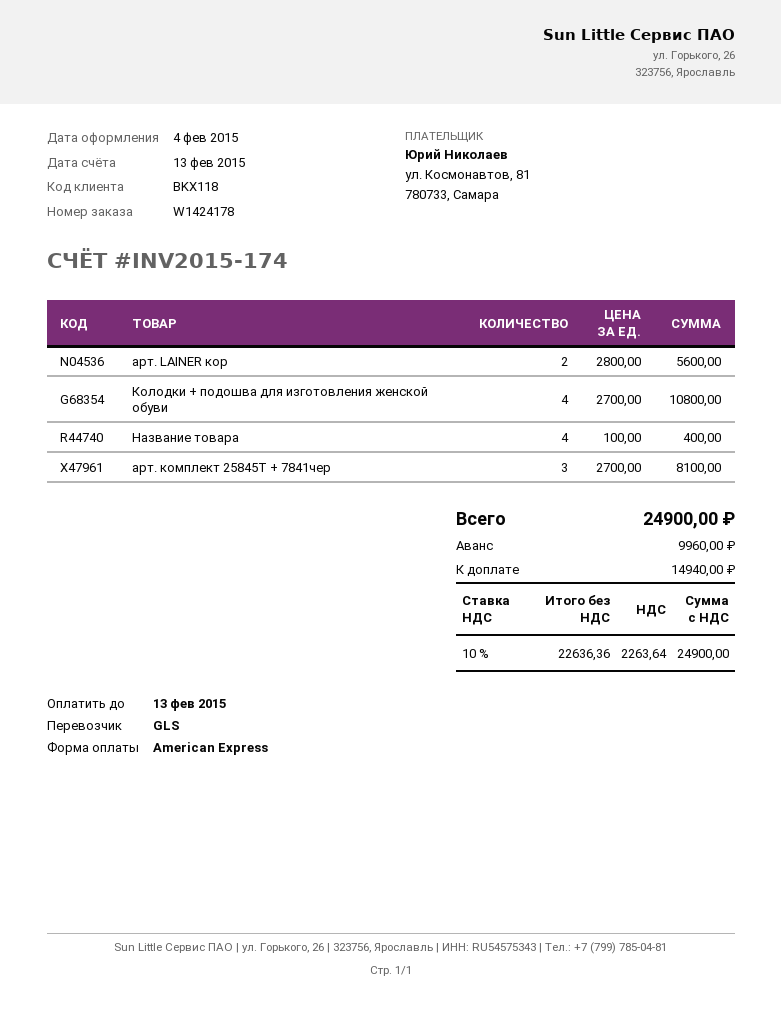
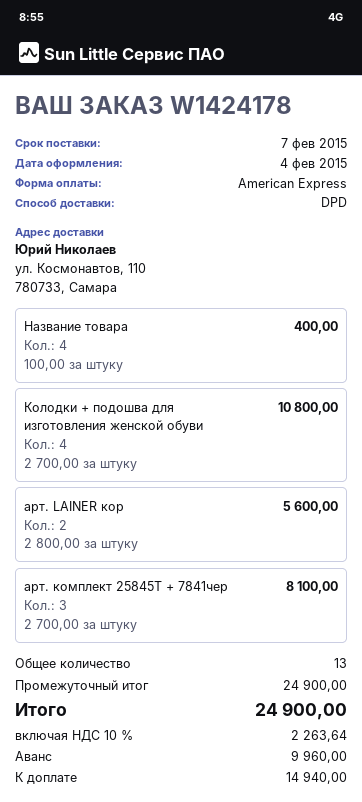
shipping method: GLS -> DPD

